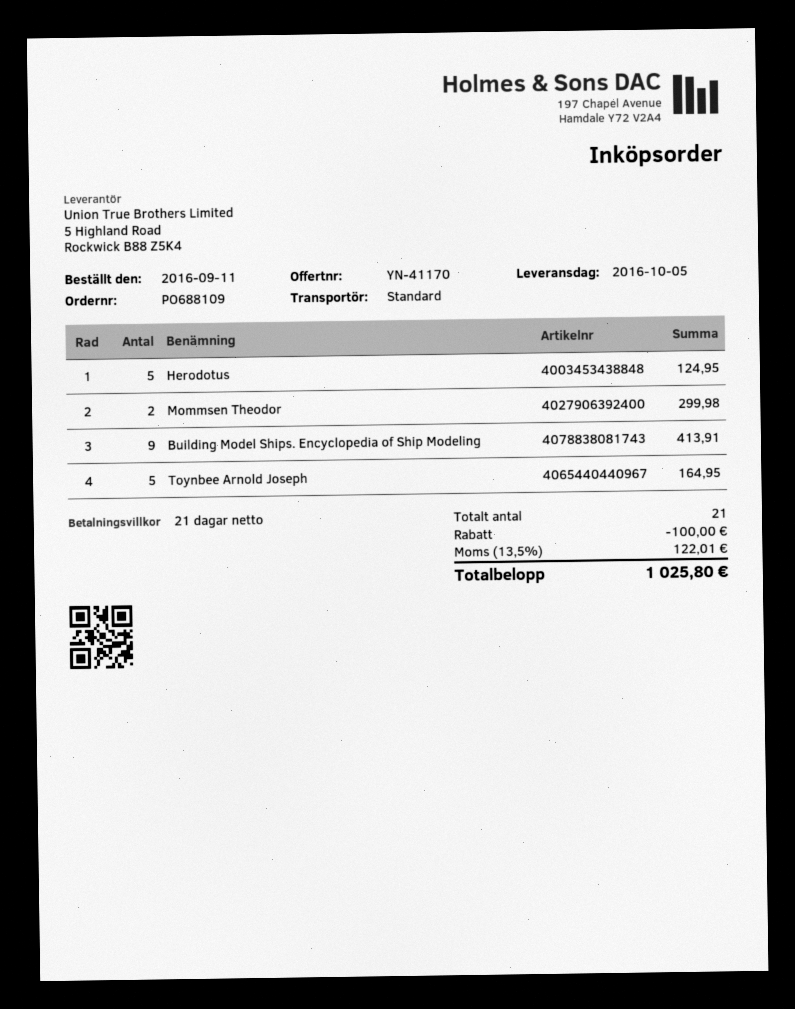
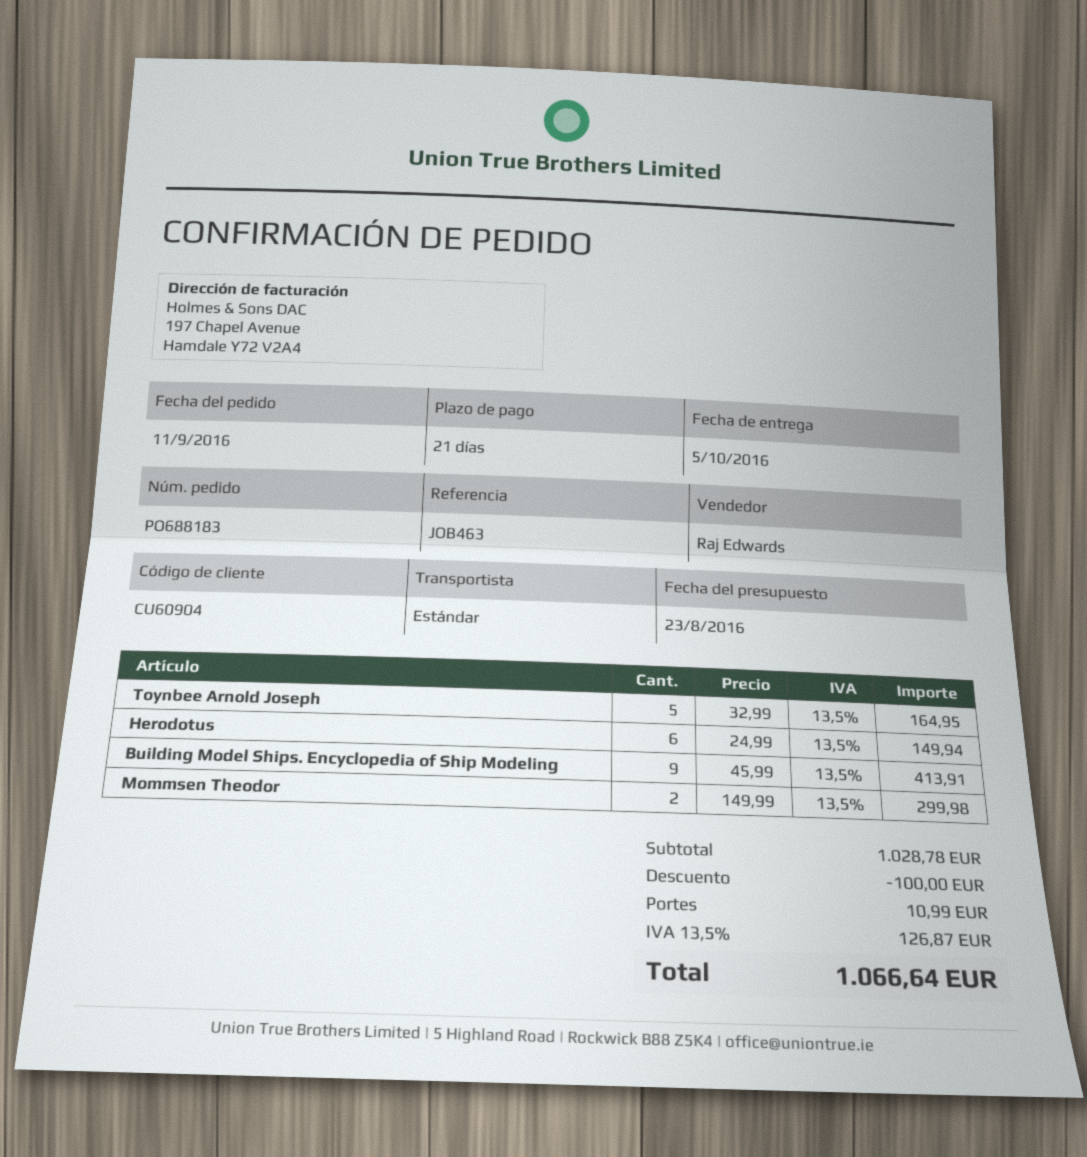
order number: PO688109 -> PO688183
Herodotus: 5 for 124.95 -> 6 for 149.94
shipping: none -> 10.99
tax: 13.5% = 122.01 -> 13.5% = 126.87
total: 1025.80 -> 1066.64

